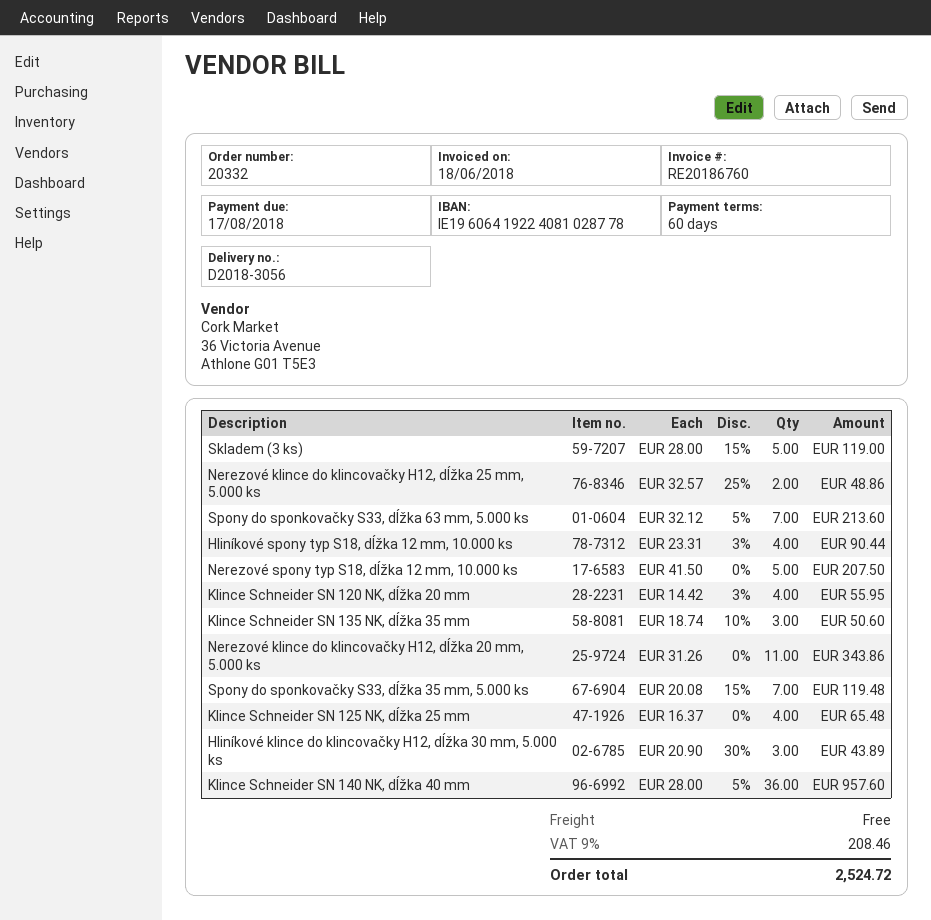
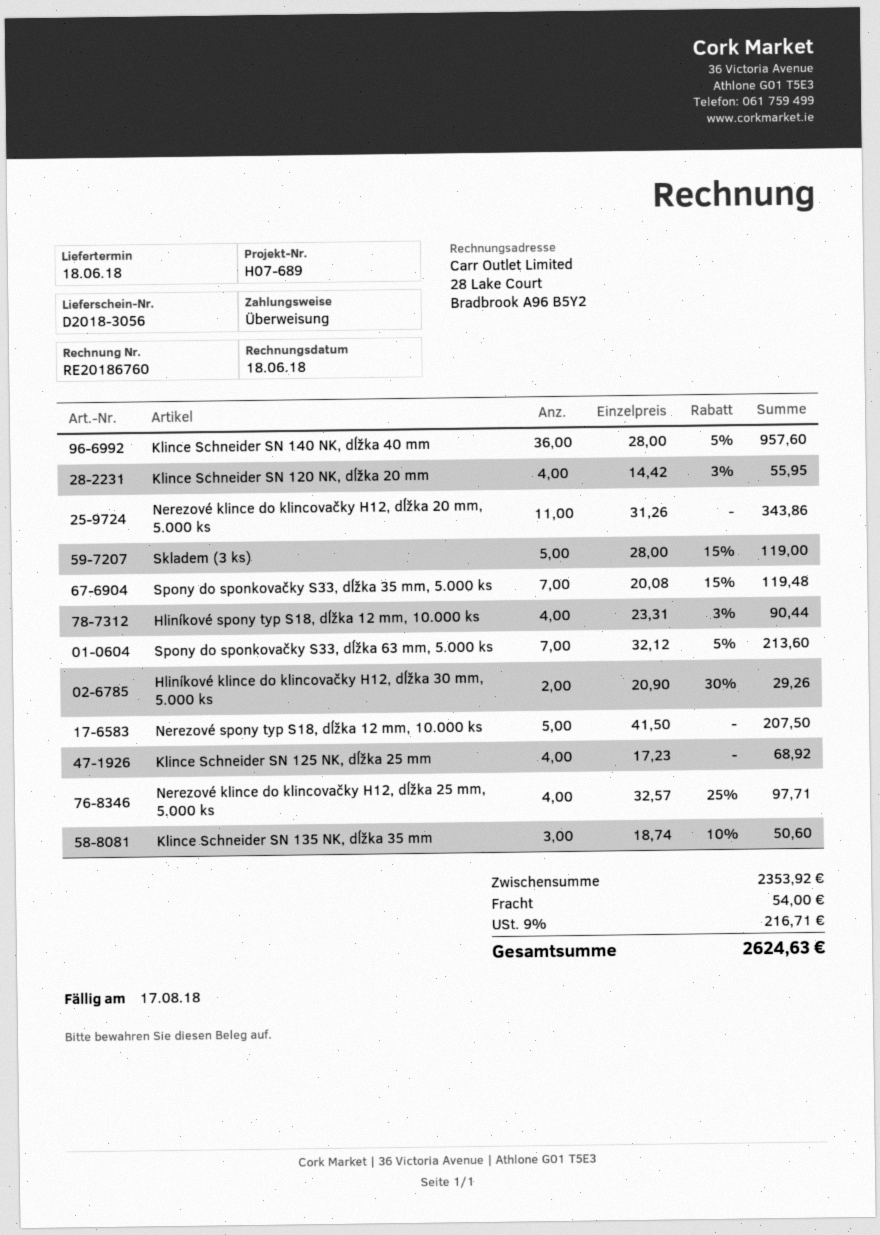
Nerezové klince do klincovačky H12, dĺžka 25 mm, 5.000 ks: 2 x 32.57 - 25% = 48.86 -> 4 x 32.57 - 25% = 97.71
Klince Schneider SN 125 NK, dĺžka 25 mm: 4 x 16.37 = 65.48 -> 4 x 17.23 = 68.92
Hliníkové klince do klincovačky H12, dĺžka 30 mm, 5.000 ks: 3 x 20.90 - 30% = 43.89 -> 2 x 20.90 - 30% = 29.26
shipping: 0.00 -> 54.00
tax: 9% = 208.46 -> 9% = 216.71
total: 2524.72 -> 2624.63

